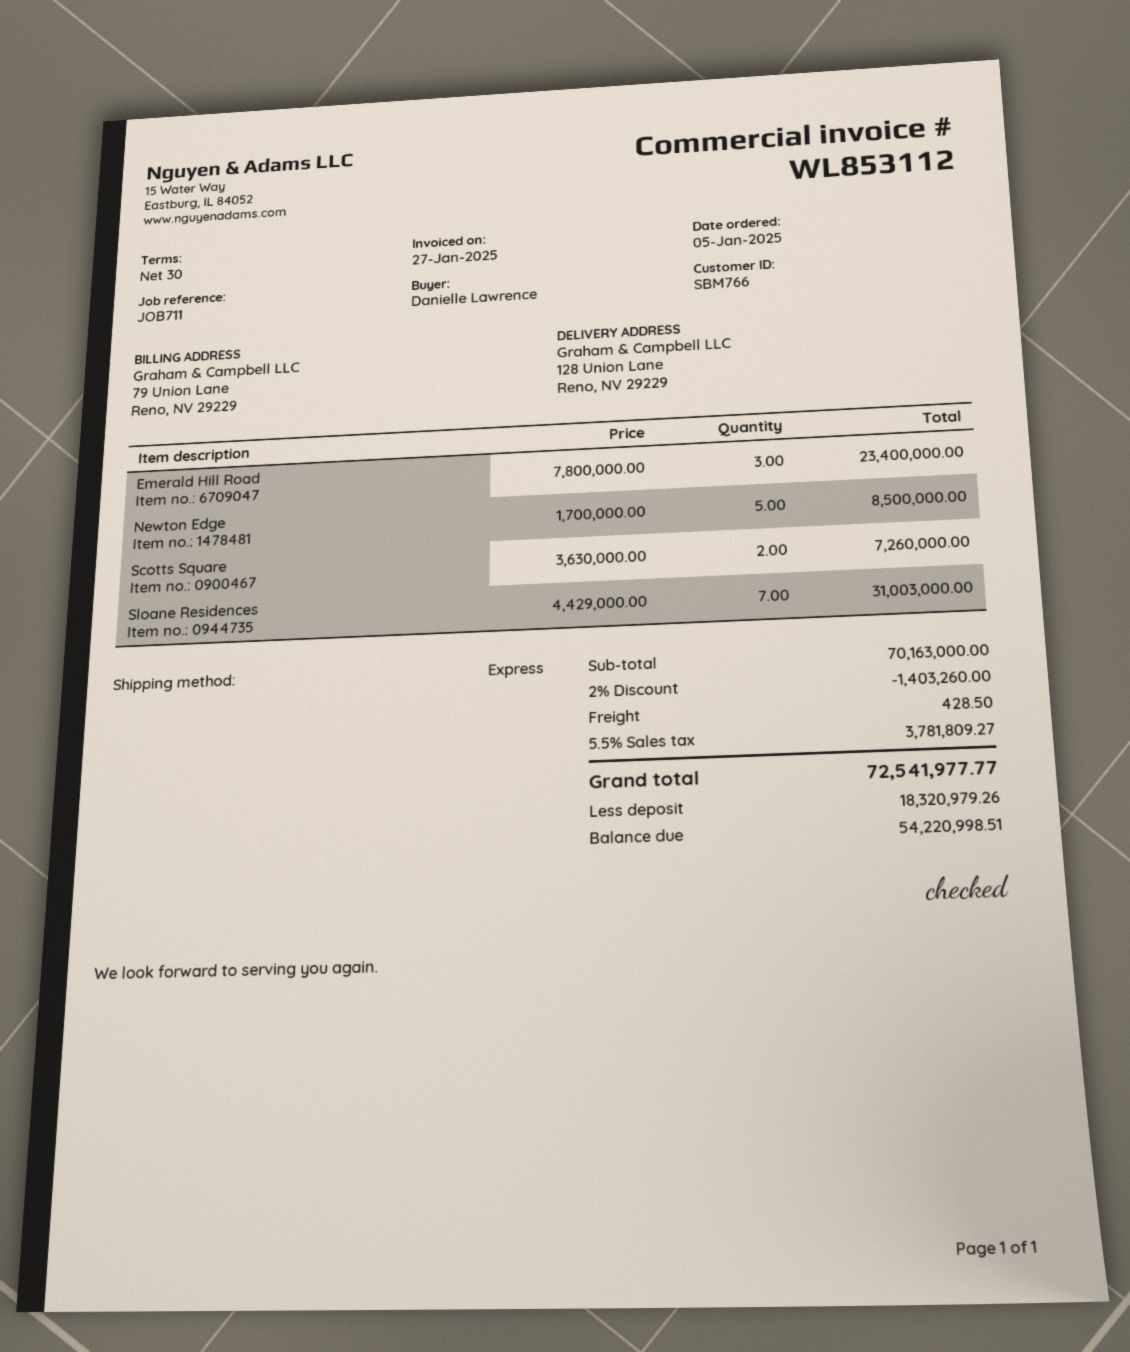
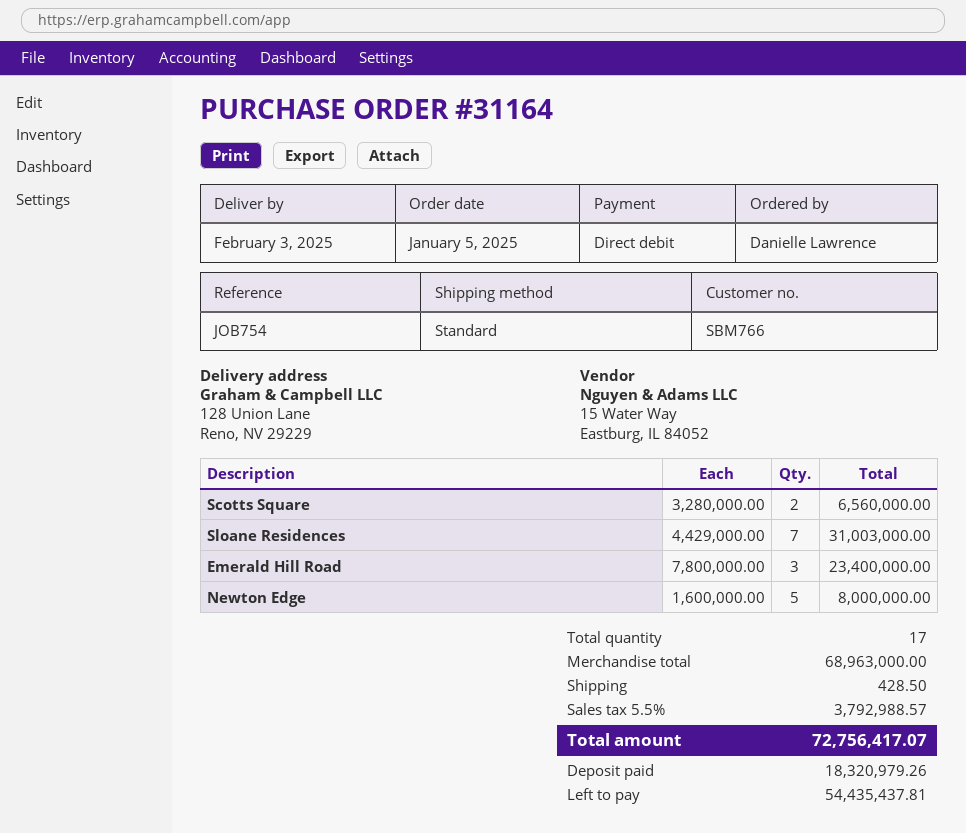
reference: JOB711 -> JOB754
shipping method: express -> standard
Newton Edge: 5 x 1700000.00 = 8500000.00 -> 5 x 1600000.00 = 8000000.00
Scotts Square: 2 x 3630000.00 = 7260000.00 -> 2 x 3280000.00 = 6560000.00
subtotal: 70163000.00 -> 68963000.00
discount: 2% = 1403260.00 -> none
tax: 5.5% = 3781809.27 -> 5.5% = 3792988.57
total: 72541977.77 -> 72756417.07
balance: 54220998.51 -> 54435437.81

